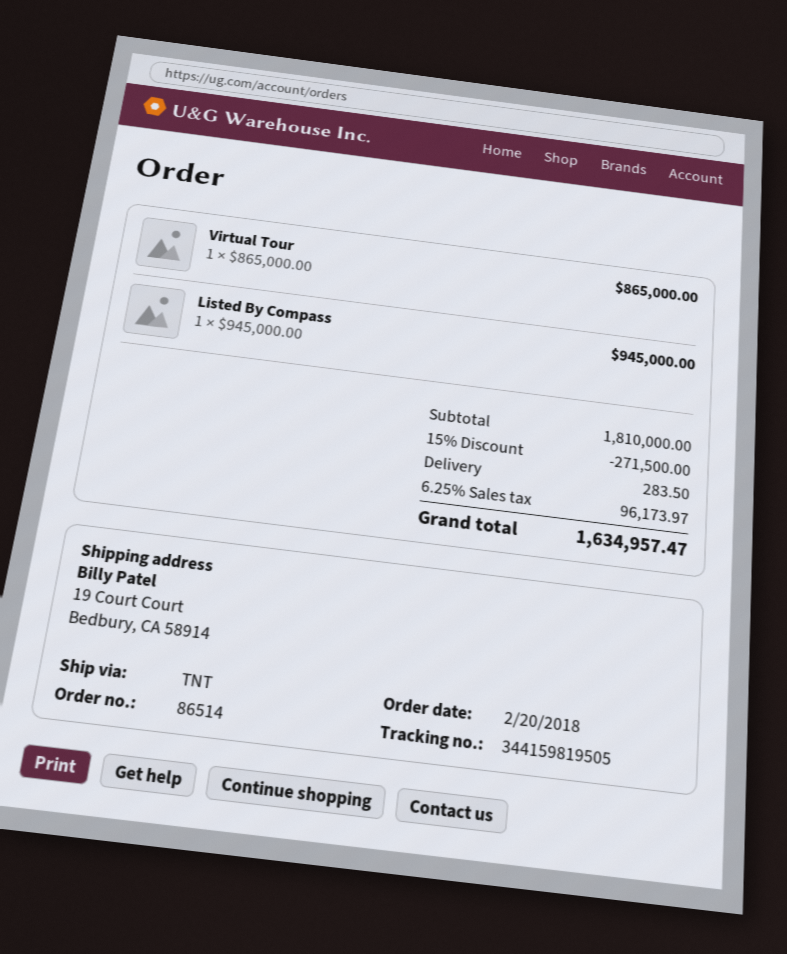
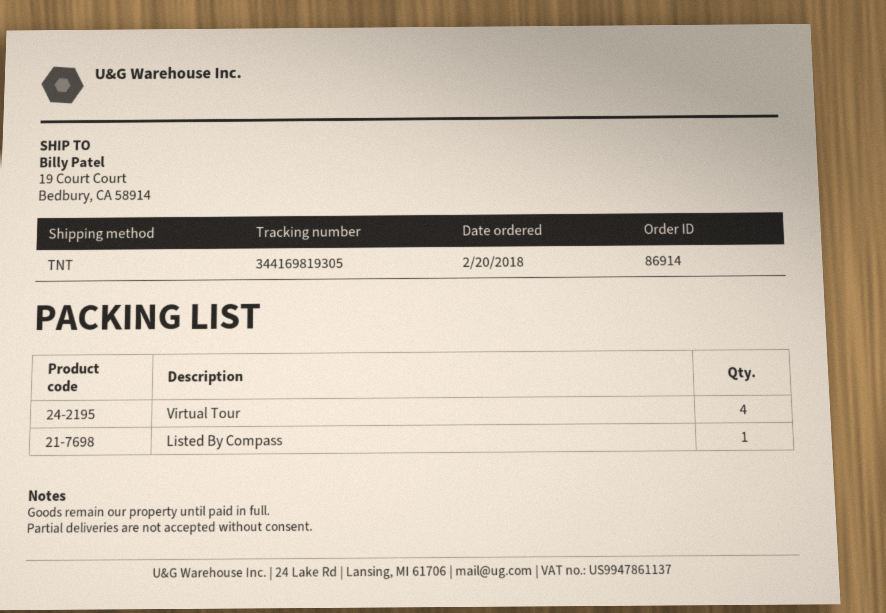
order number: 86514 -> 86914
tracking number: 344159819505 -> 344169819305
Virtual Tour: 1 -> 4

